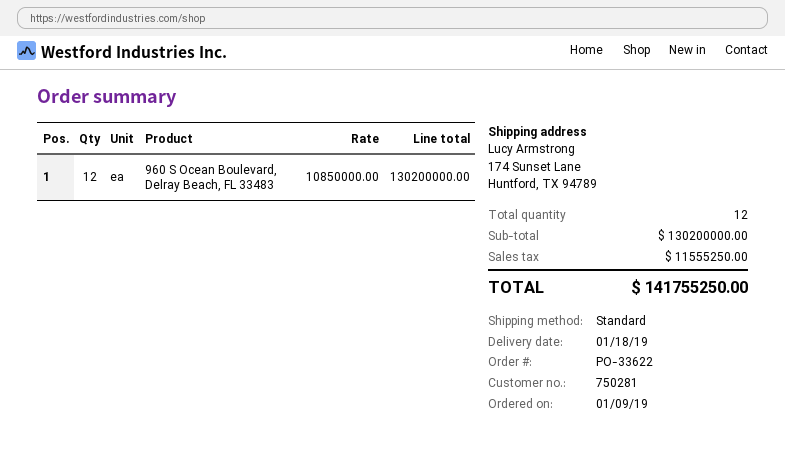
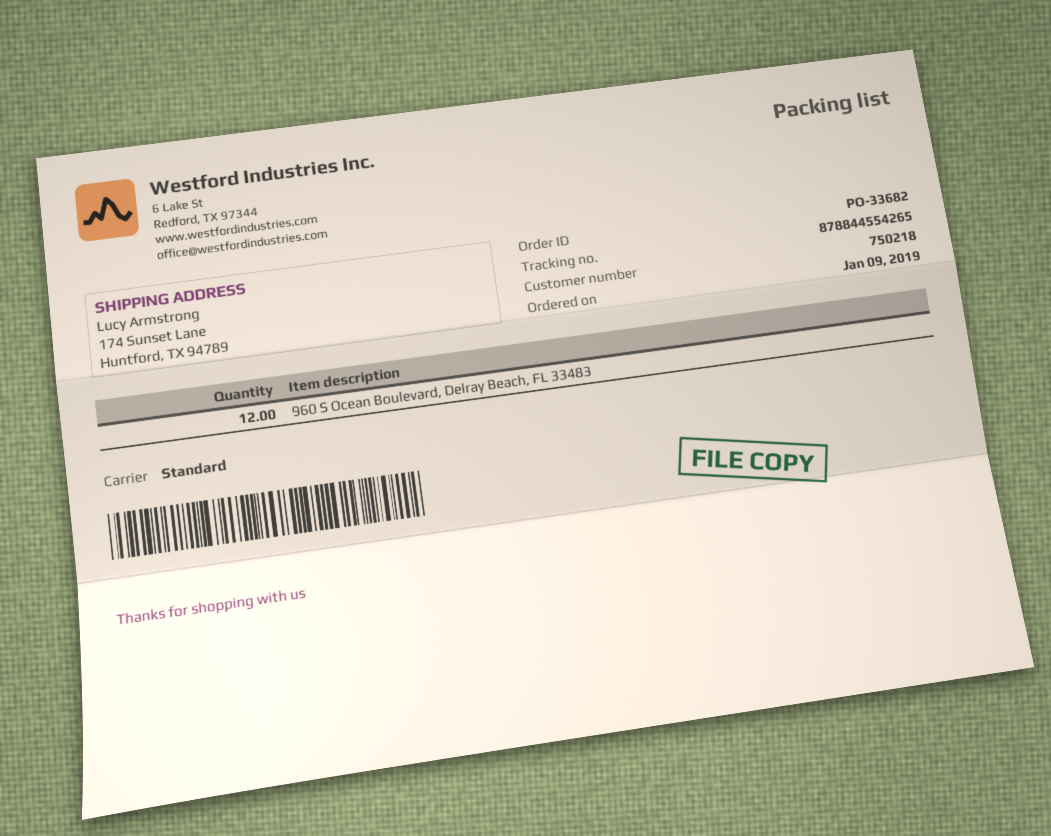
order number: PO-33622 -> PO-33682
customer number: 750281 -> 750218

